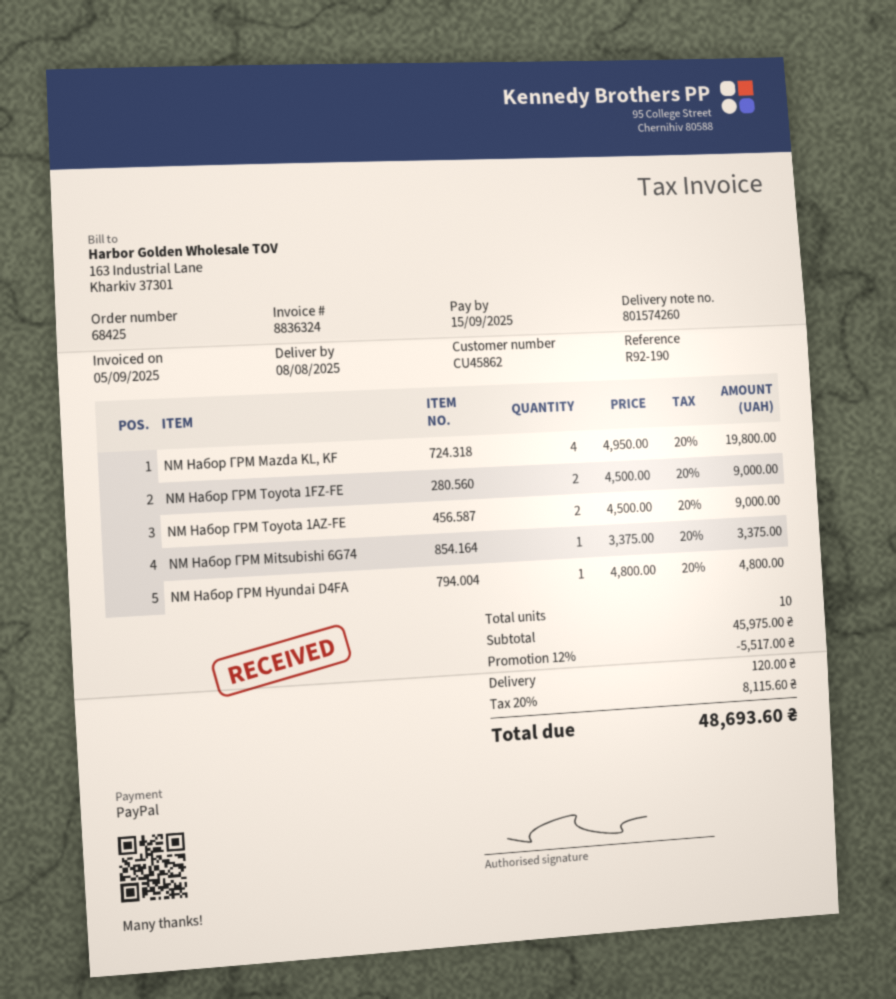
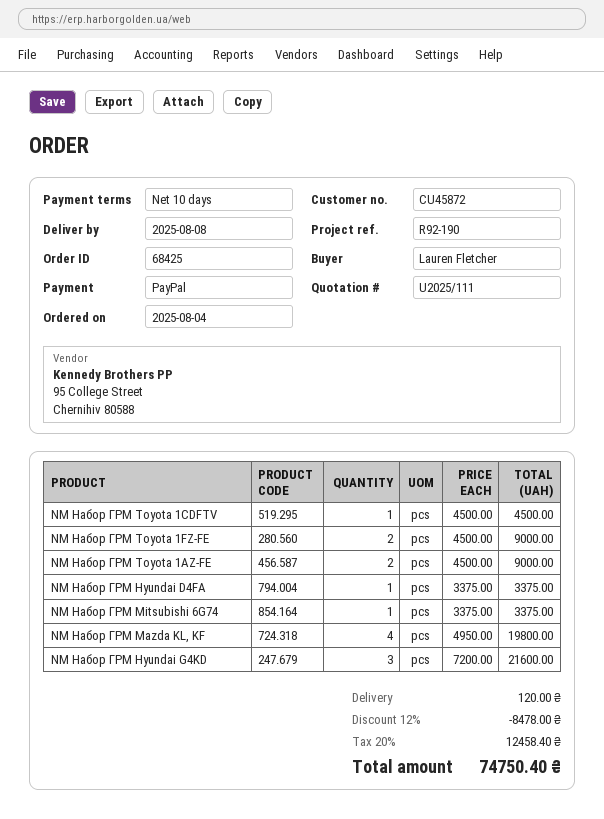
customer number: CU45862 -> CU45872
NM Набор ГРМ Hyundai D4FA: 1 x 4800.00 = 4800.00 -> 1 x 3375.00 = 3375.00
NM Набор ГРМ Toyota 1CDFTV: none -> 1 x 4500.00 = 4500.00
NM Набор ГРМ Hyundai G4KD: none -> 3 x 7200.00 = 21600.00
discount: 12% = 5517.00 -> 12% = 8478.00
tax: 20% = 8115.60 -> 20% = 12458.40
total: 48693.60 -> 74750.40

